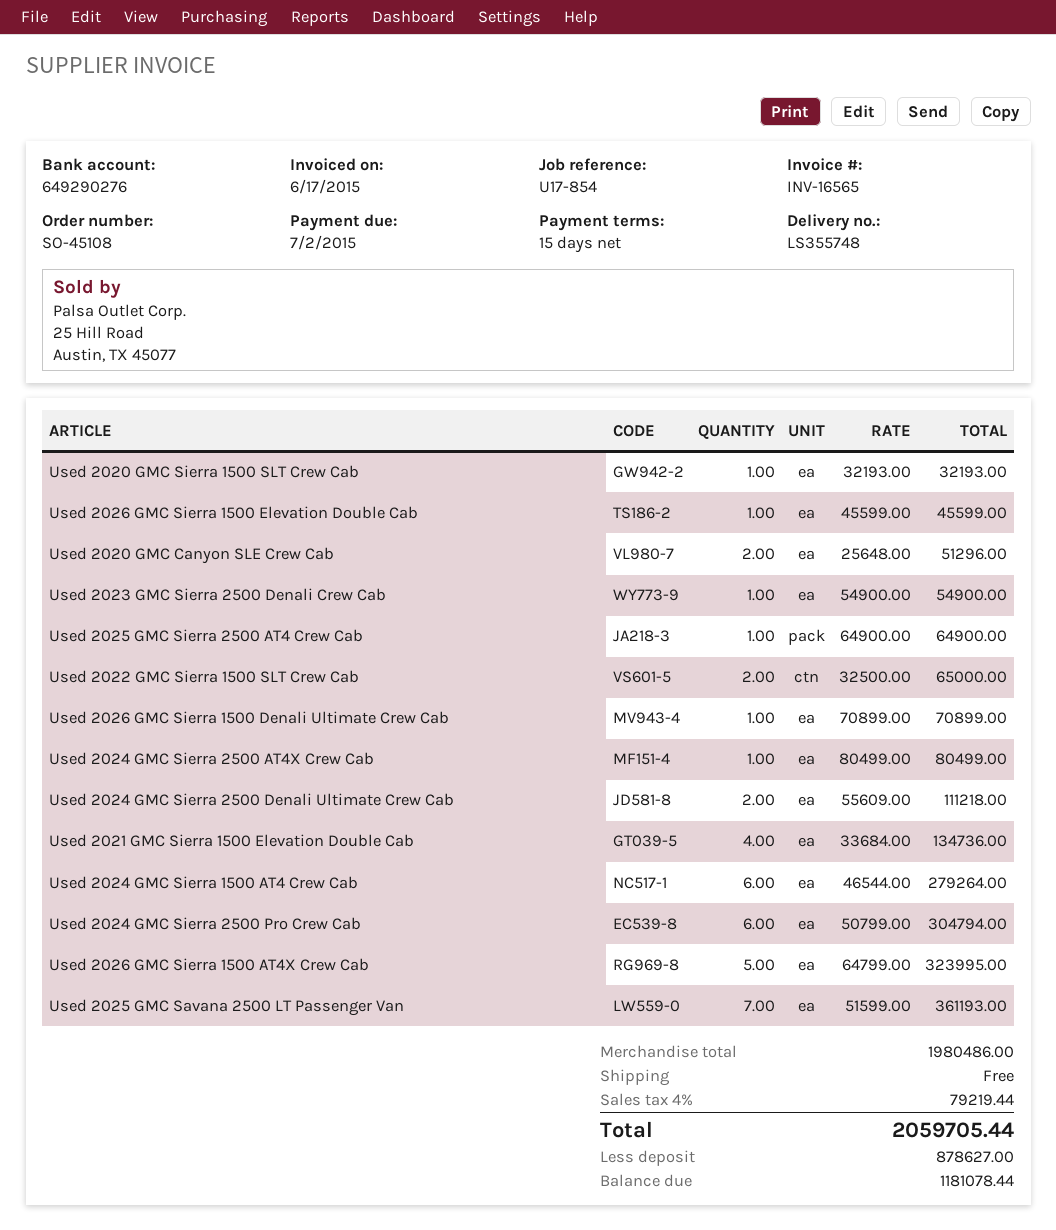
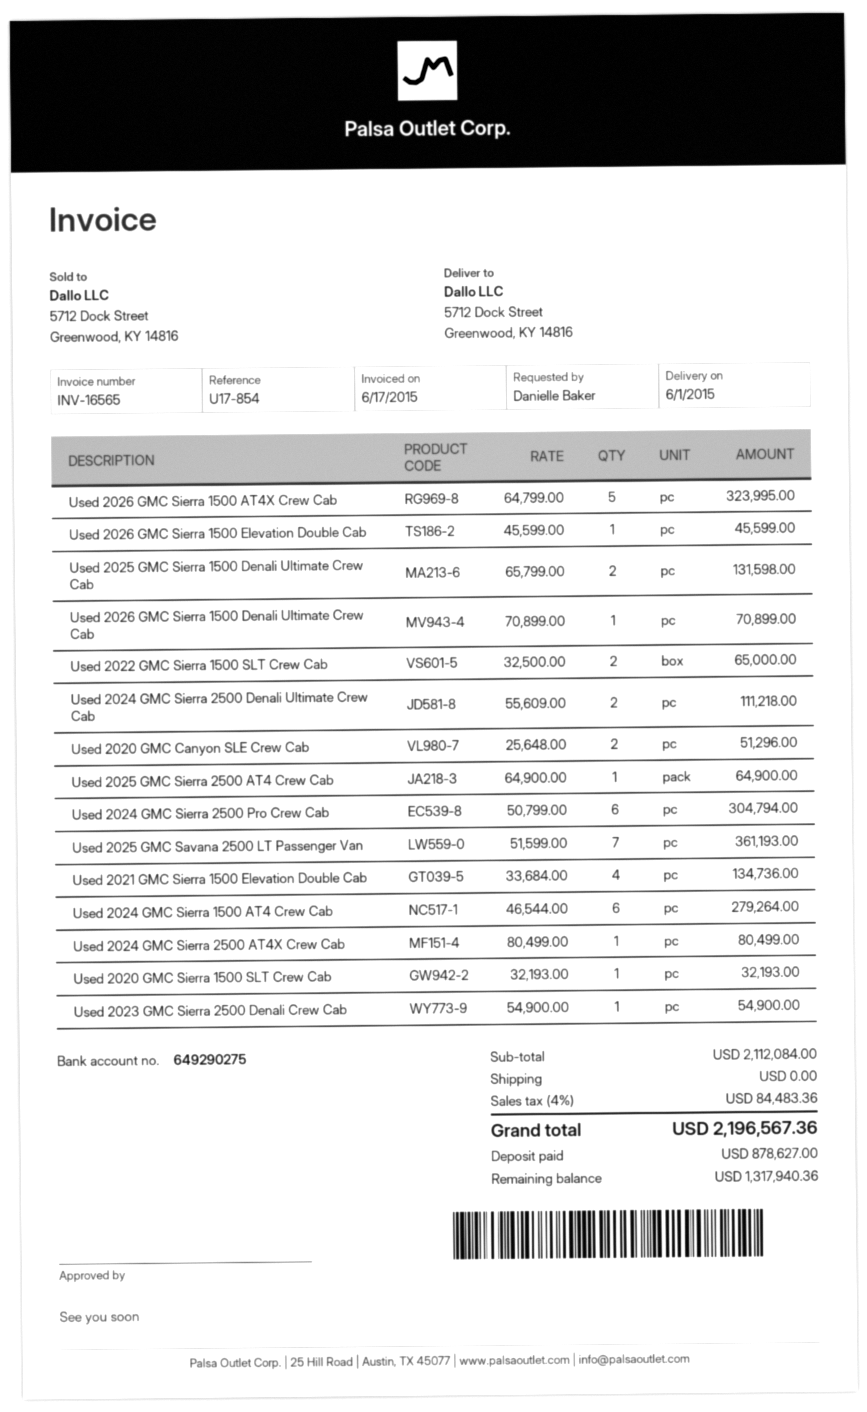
bank account: 649290276 -> 649290275
Used 2025 GMC Sierra 1500 Denali Ultimate Crew Cab: none -> 2 x 65799.00 = 131598.00
subtotal: 1980486.00 -> 2112084.00
tax: 4% = 79219.44 -> 4% = 84483.36
total: 2059705.44 -> 2196567.36
balance: 1181078.44 -> 1317940.36

